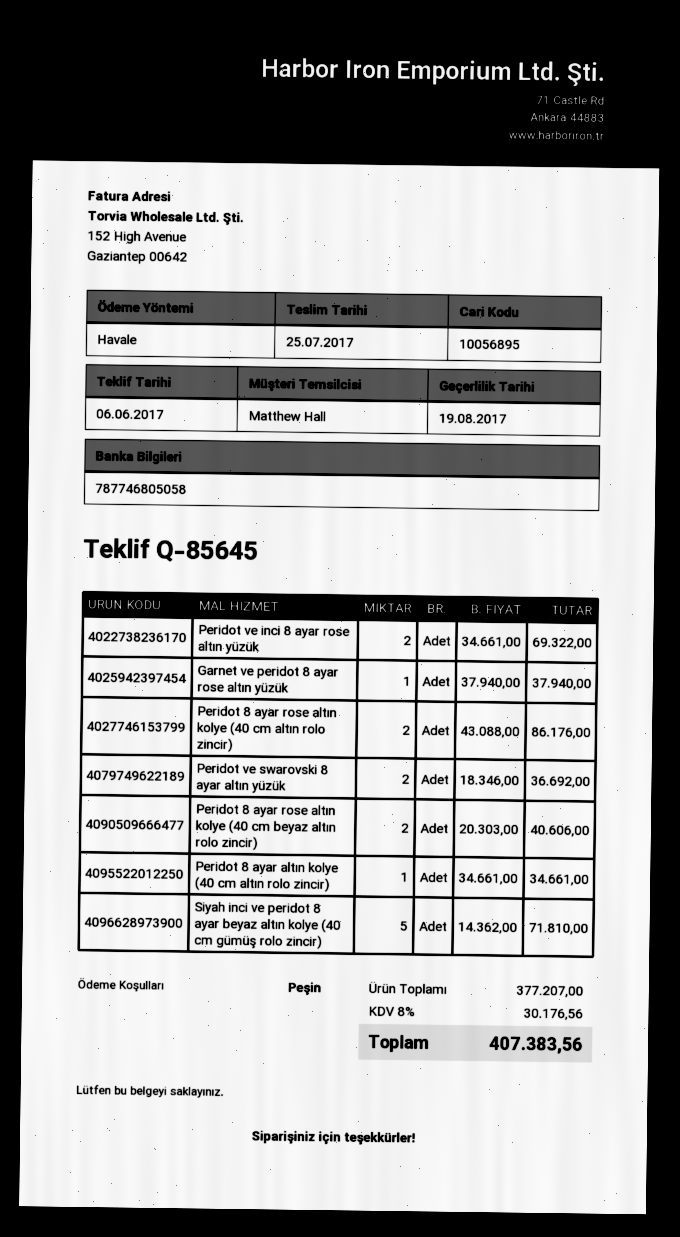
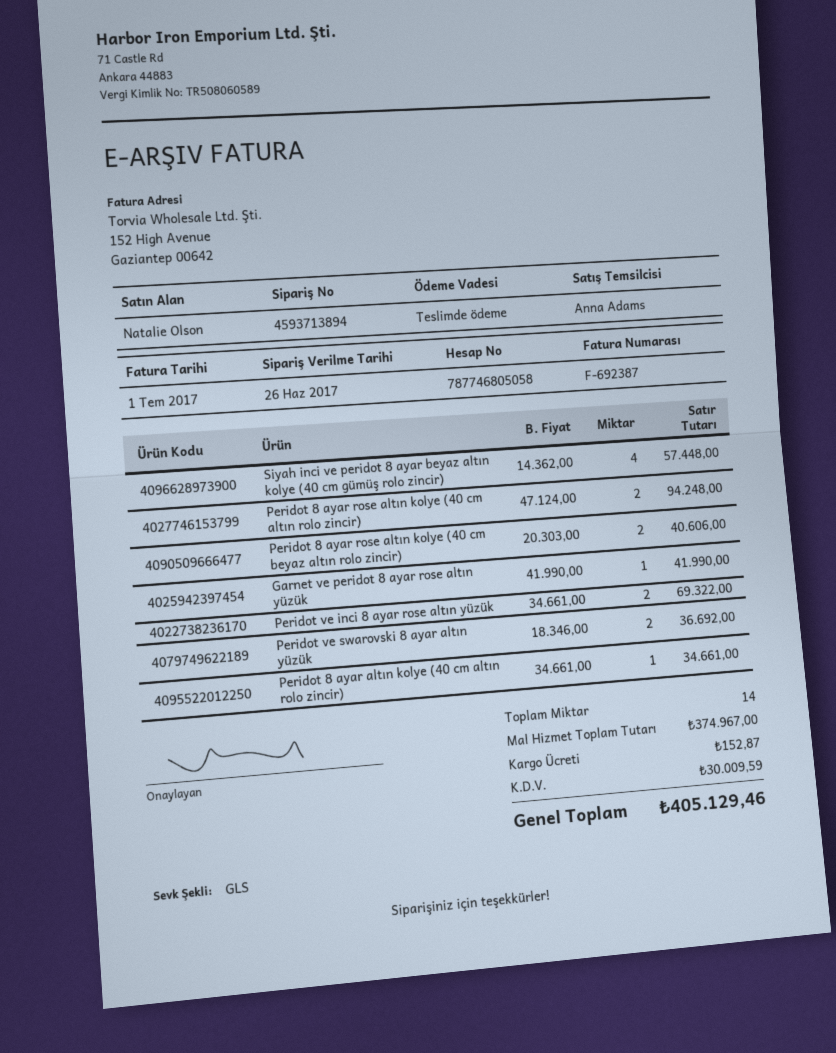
sales rep: Matthew Hall -> Anna Adams
Garnet ve peridot 8 ayar rose altın yüzük: 1 x 37940.00 = 37940.00 -> 1 x 41990.00 = 41990.00
Peridot 8 ayar rose altın kolye (40 cm altın rolo zincir): 2 x 43088.00 = 86176.00 -> 2 x 47124.00 = 94248.00
Siyah inci ve peridot 8 ayar beyaz altın kolye (40 cm gümüş rolo zincir): 5 x 14362.00 = 71810.00 -> 4 x 14362.00 = 57448.00
subtotal: 377207.00 -> 374967.00
shipping: none -> 152.87
tax: 30176.56 -> 30009.59
total: 407383.56 -> 405129.46

